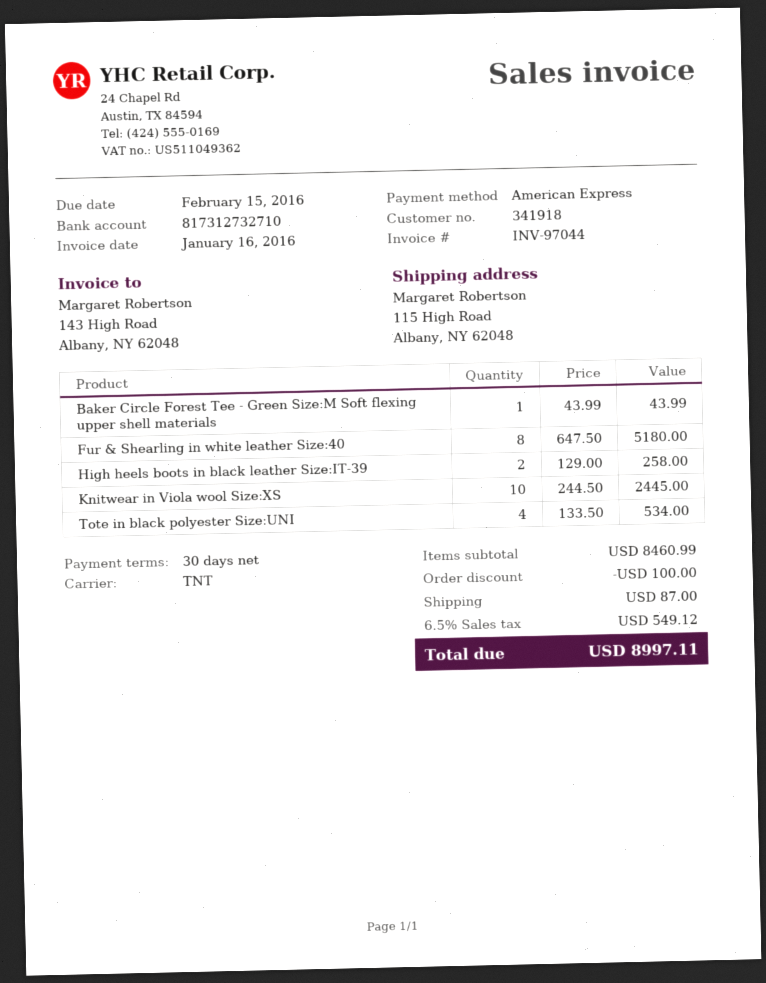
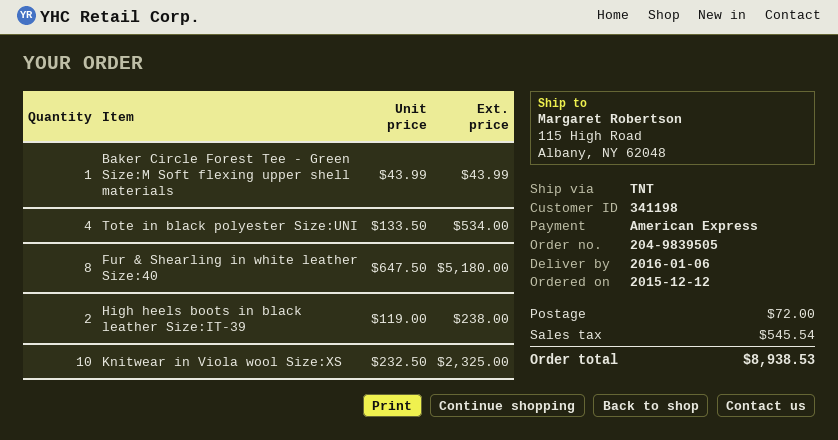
customer number: 341918 -> 341198
High heels boots in black leather Size:IT-39: 2 x 129.00 = 258.00 -> 2 x 119.00 = 238.00
Knitwear in Viola wool Size:XS: 10 x 244.50 = 2445.00 -> 10 x 232.50 = 2325.00
discount: 100.00 -> none
shipping: 87.00 -> 72.00
tax: 549.12 -> 545.54
total: 8997.11 -> 8938.53

